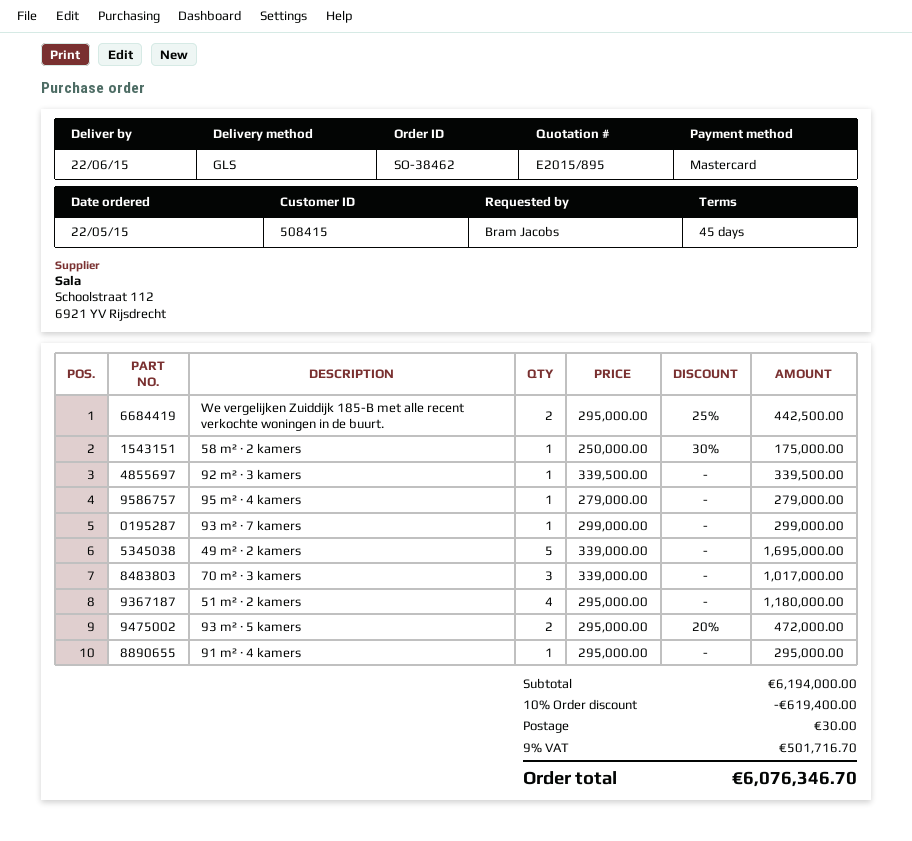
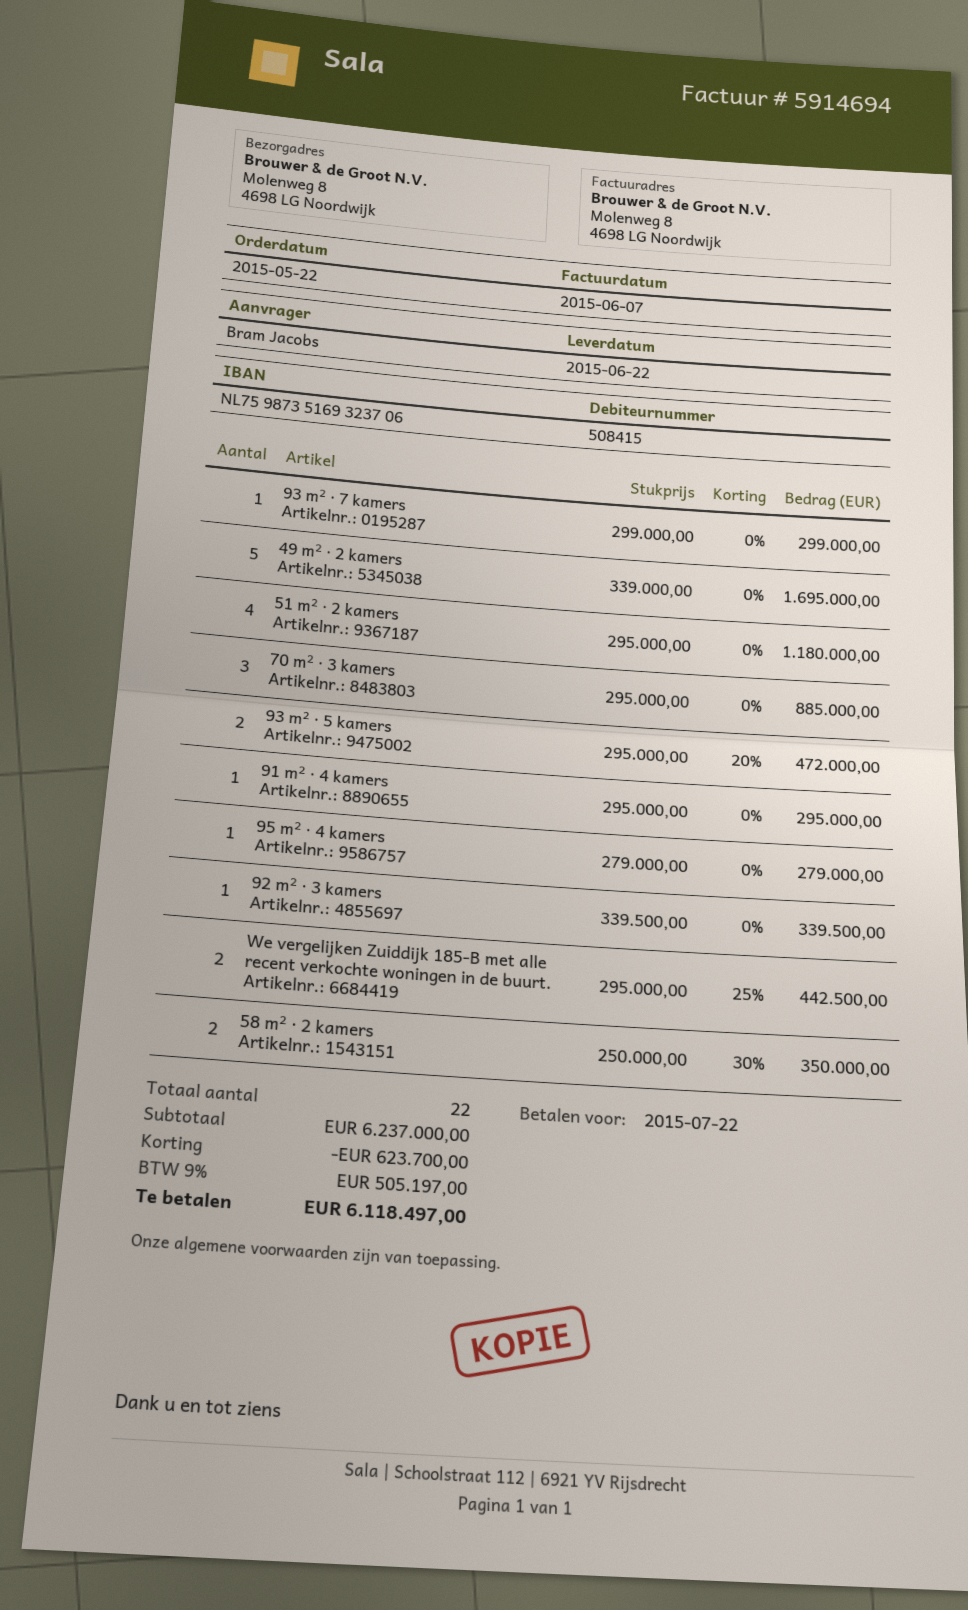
58 m² · 2 kamers: 1 x 250000.00 - 30% = 175000.00 -> 2 x 250000.00 - 30% = 350000.00
70 m² · 3 kamers: 3 x 339000.00 = 1017000.00 -> 3 x 295000.00 = 885000.00
subtotal: 6194000.00 -> 6237000.00
discount: 619400.00 -> 623700.00
shipping: 30.00 -> none
tax: 9% = 501716.70 -> 9% = 505197.00
total: 6076346.70 -> 6118497.00

